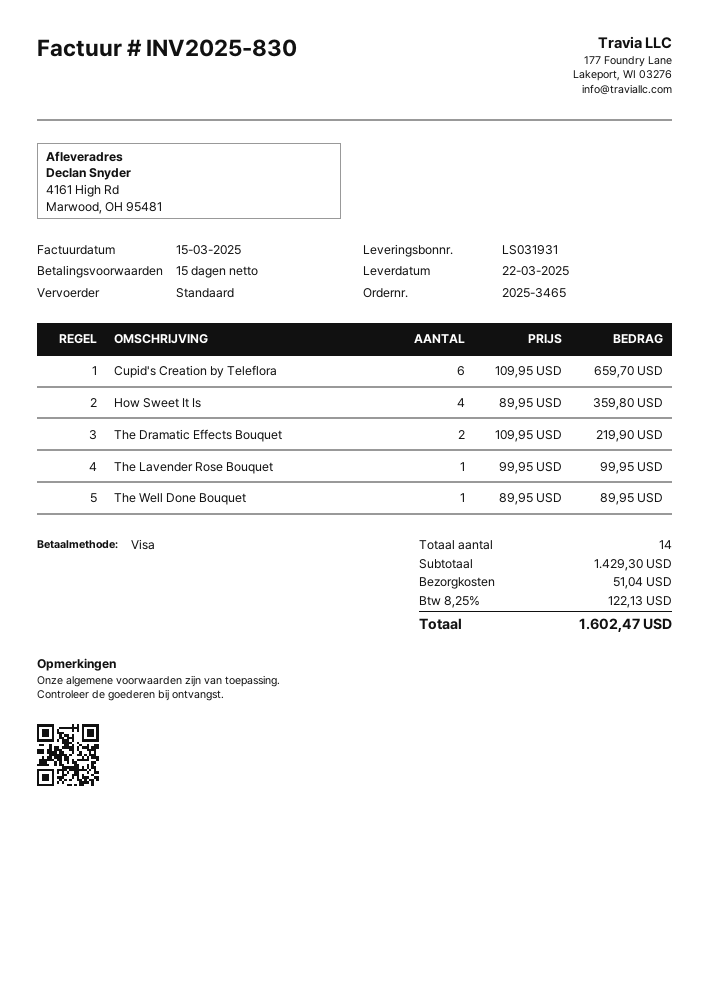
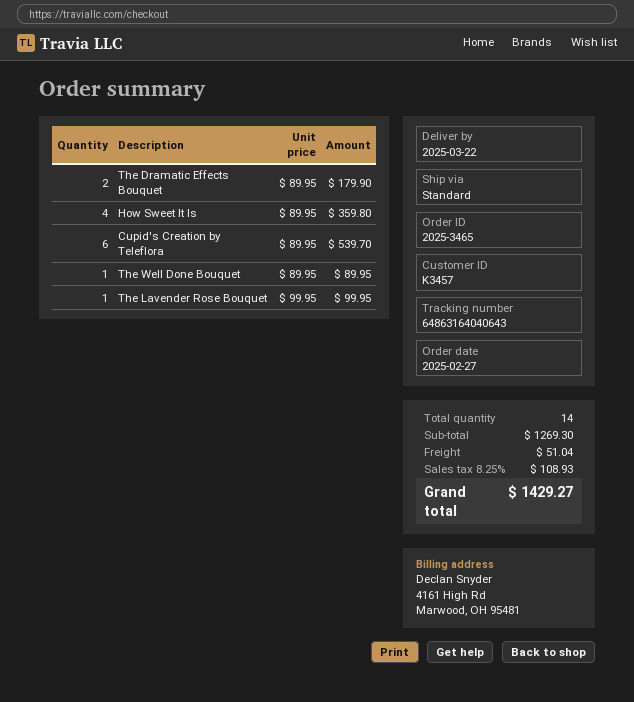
Cupid's Creation by Teleflora: 6 x 109.95 = 659.70 -> 6 x 89.95 = 539.70
The Dramatic Effects Bouquet: 2 x 109.95 = 219.90 -> 2 x 89.95 = 179.90
subtotal: 1429.30 -> 1269.30
tax: 8.25% = 122.13 -> 8.25% = 108.93
total: 1602.47 -> 1429.27

